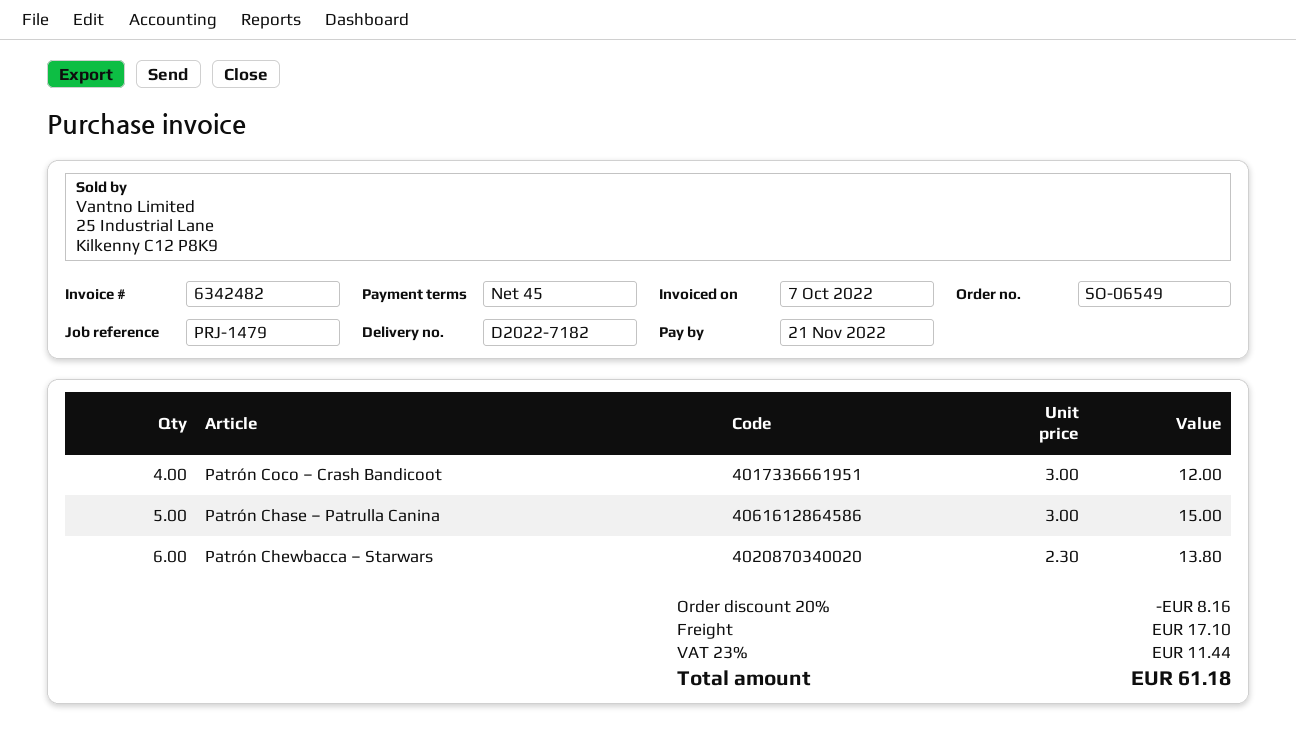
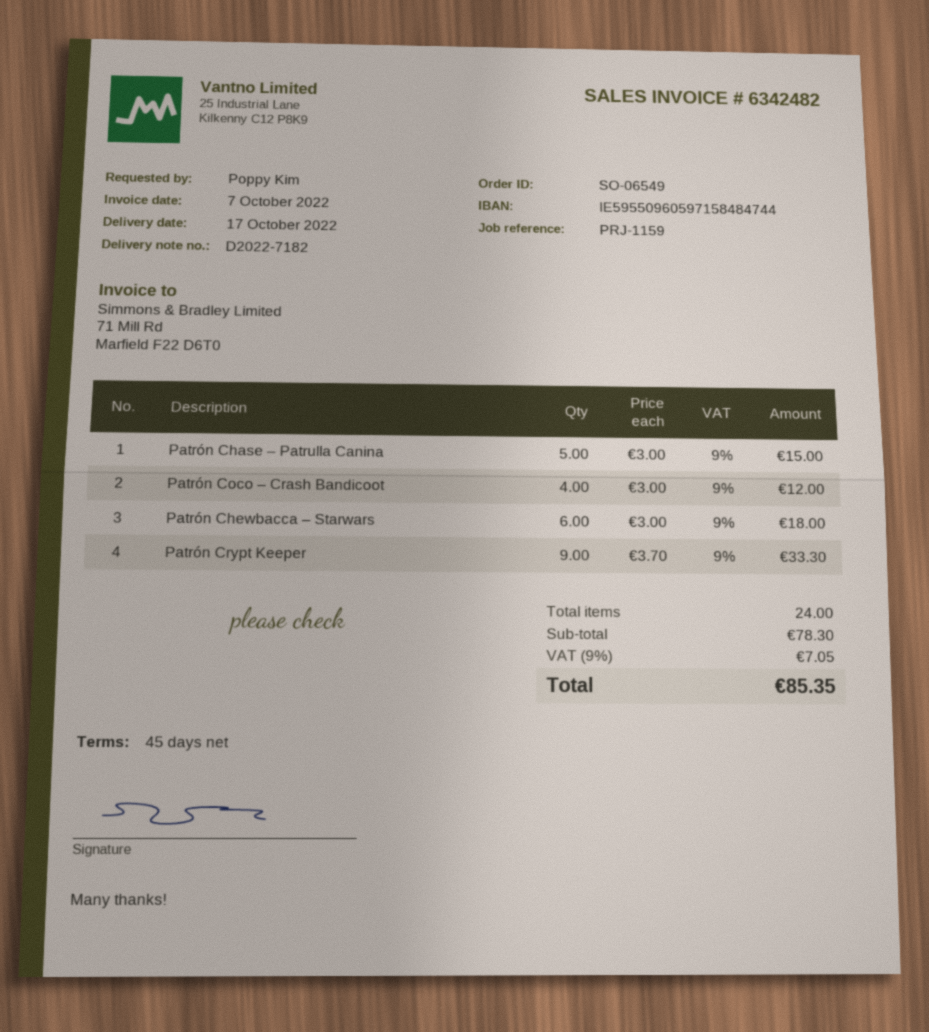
reference: PRJ-1479 -> PRJ-1159
Patrón Chewbacca – Starwars: 6 x 2.30 = 13.80 -> 6 x 3.00 = 18.00
Patrón Crypt Keeper: none -> 9 x 3.70 = 33.30
discount: 20% = 8.16 -> none
shipping: 17.10 -> none
tax: 23% = 11.44 -> 9% = 7.05
total: 61.18 -> 85.35

